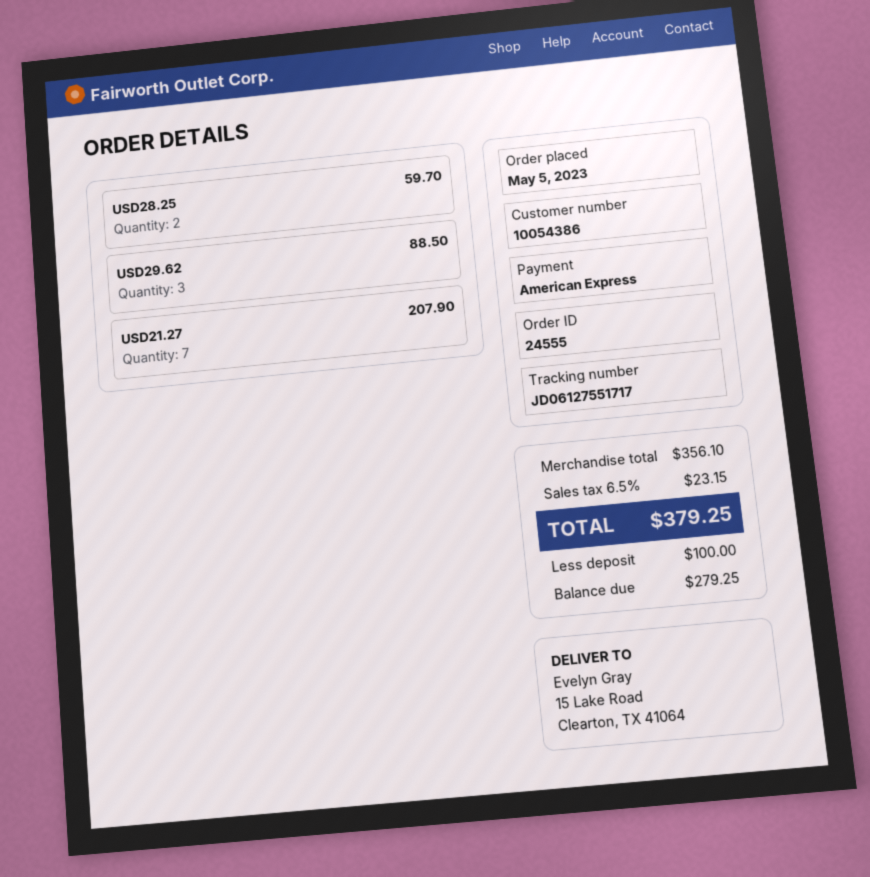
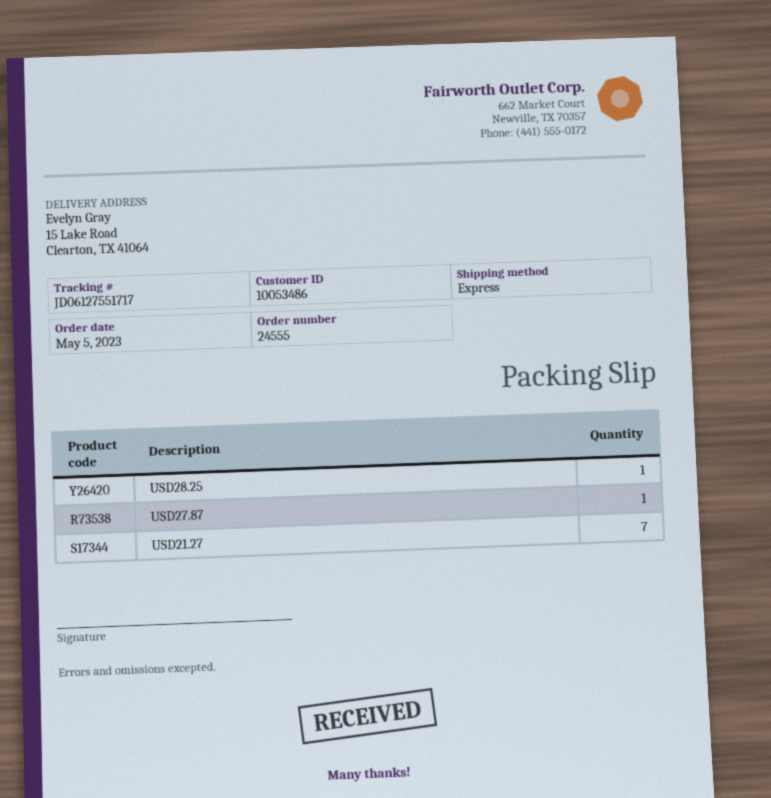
customer number: 10054386 -> 10053486
USD28.25: 2 -> 1
USD29.62: 3 -> none
USD27.87: none -> 1

